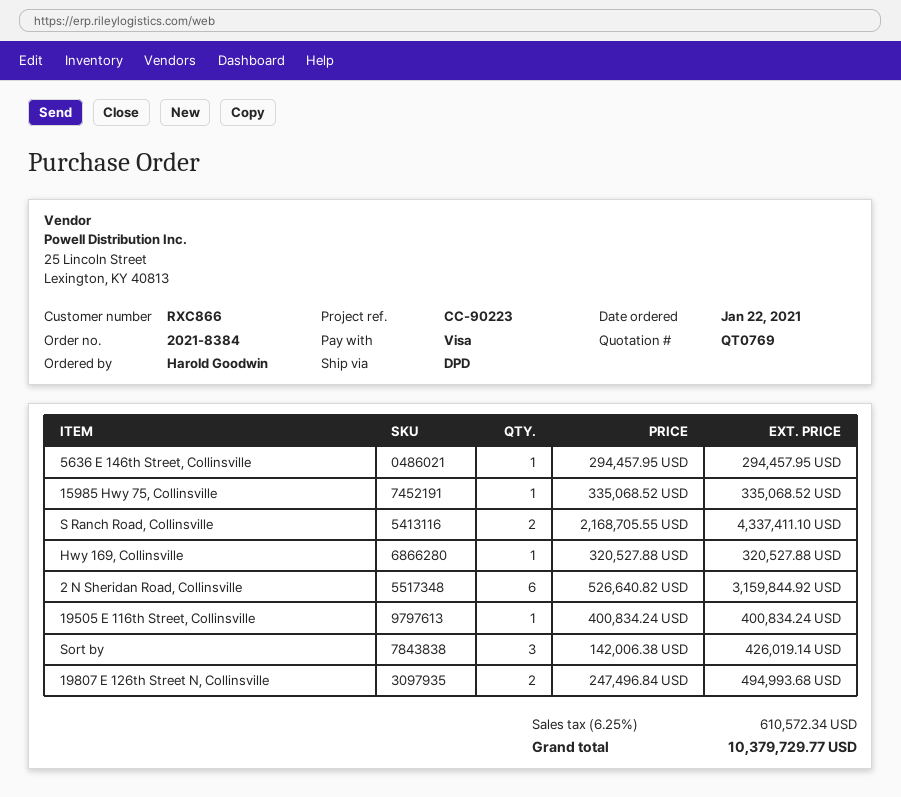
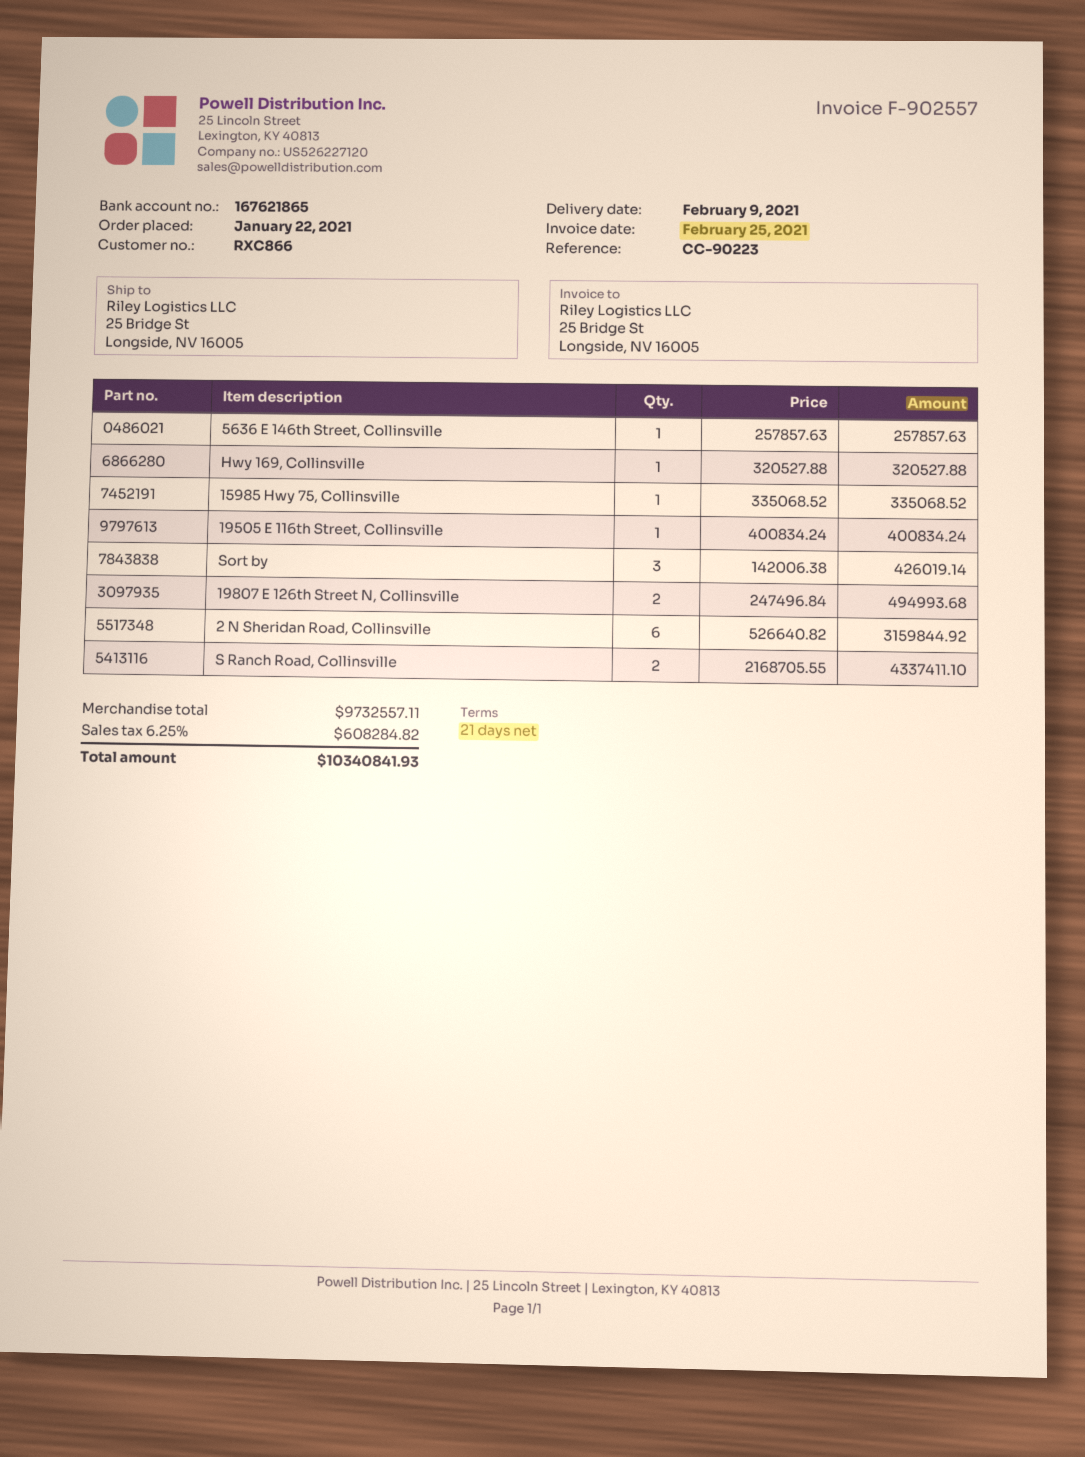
5636 E 146th Street, Collinsville: 1 x 294457.95 = 294457.95 -> 1 x 257857.63 = 257857.63
tax: 6.25% = 610572.34 -> 6.25% = 608284.82
total: 10379729.77 -> 10340841.93

